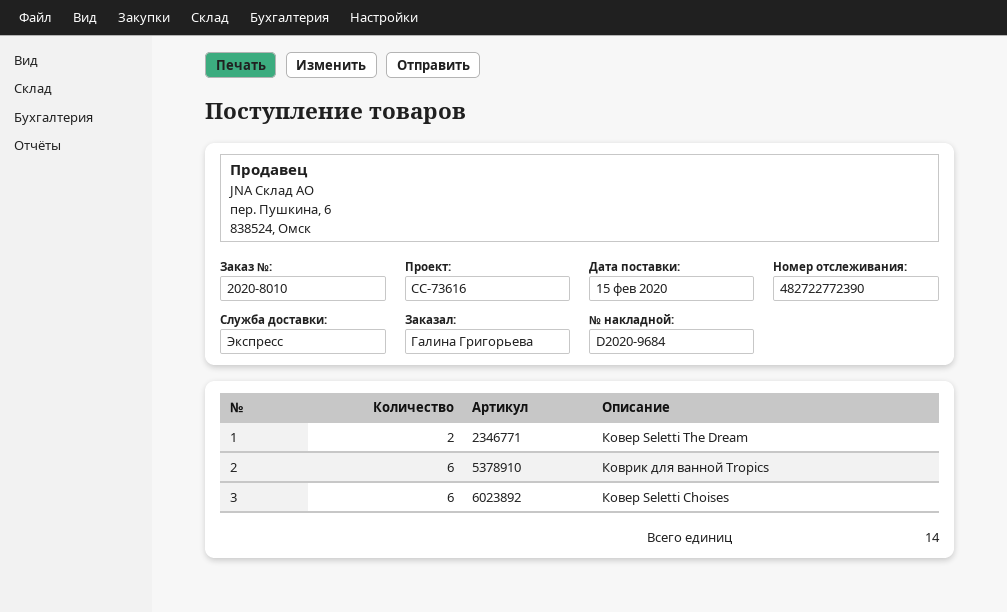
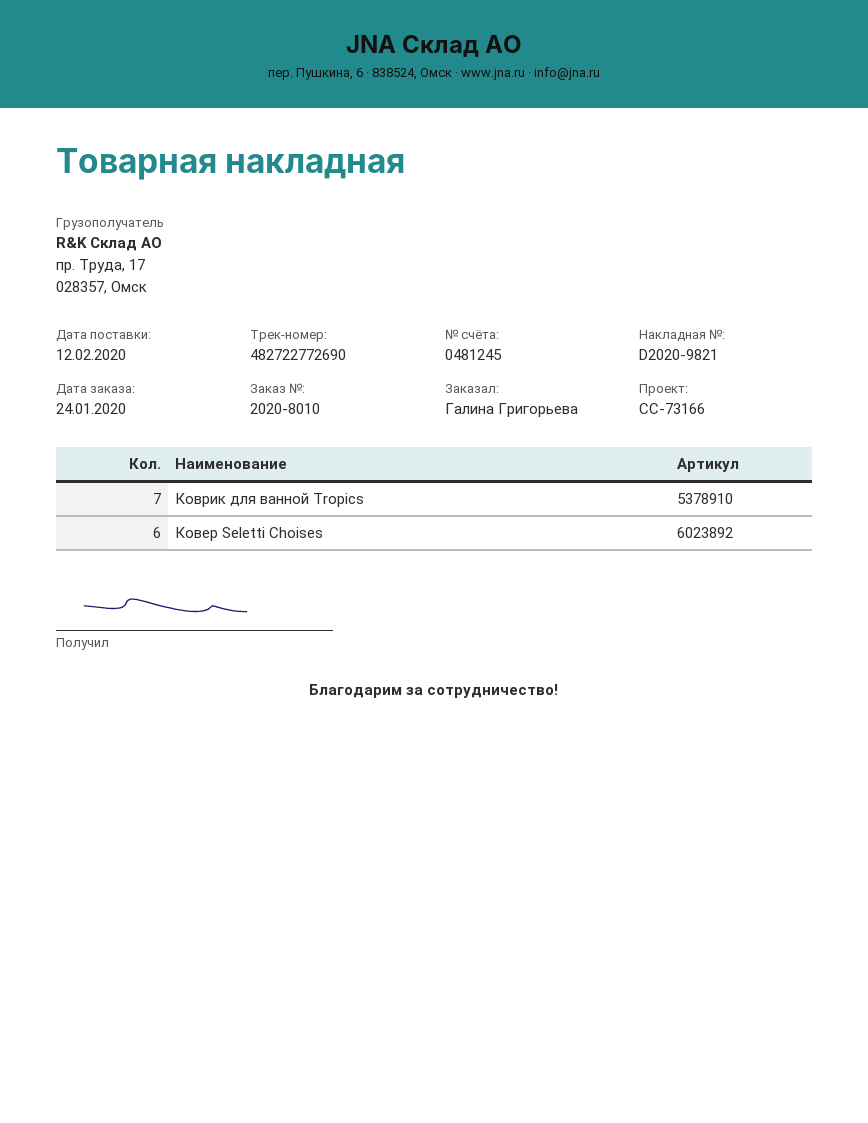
delivery note number: D2020-9684 -> D2020-9821
delivery date: 2020-02-15 -> 2020-02-12
reference: CC-73616 -> CC-73166
tracking number: 482722772390 -> 482722772690
Ковер Seletti The Dream: 2 -> none
Коврик для ванной Tropics: 6 -> 7

